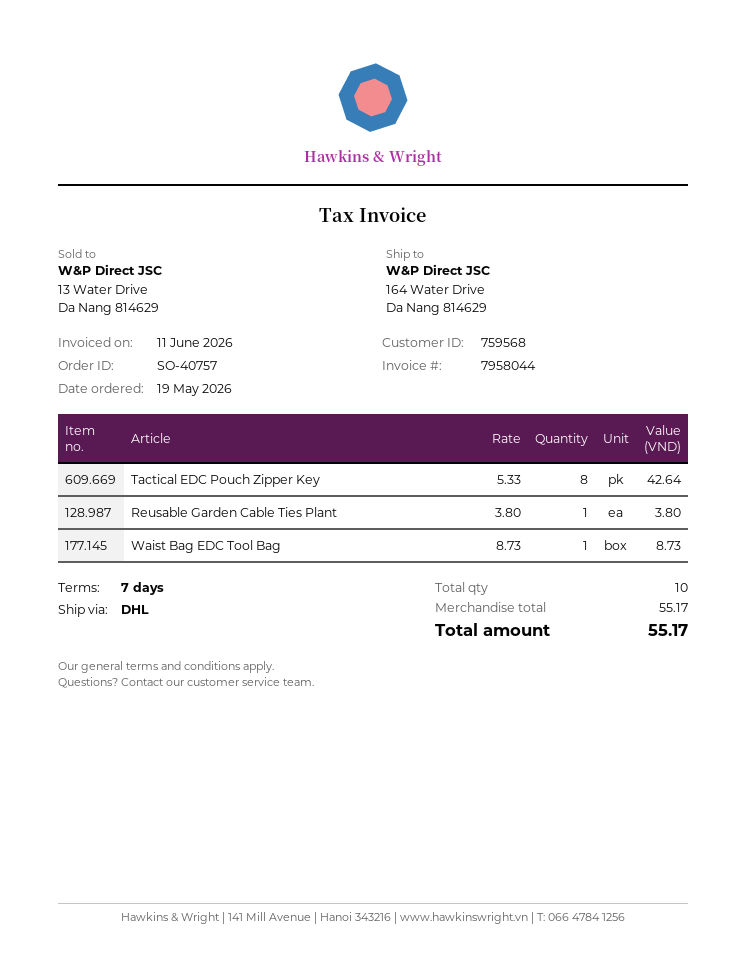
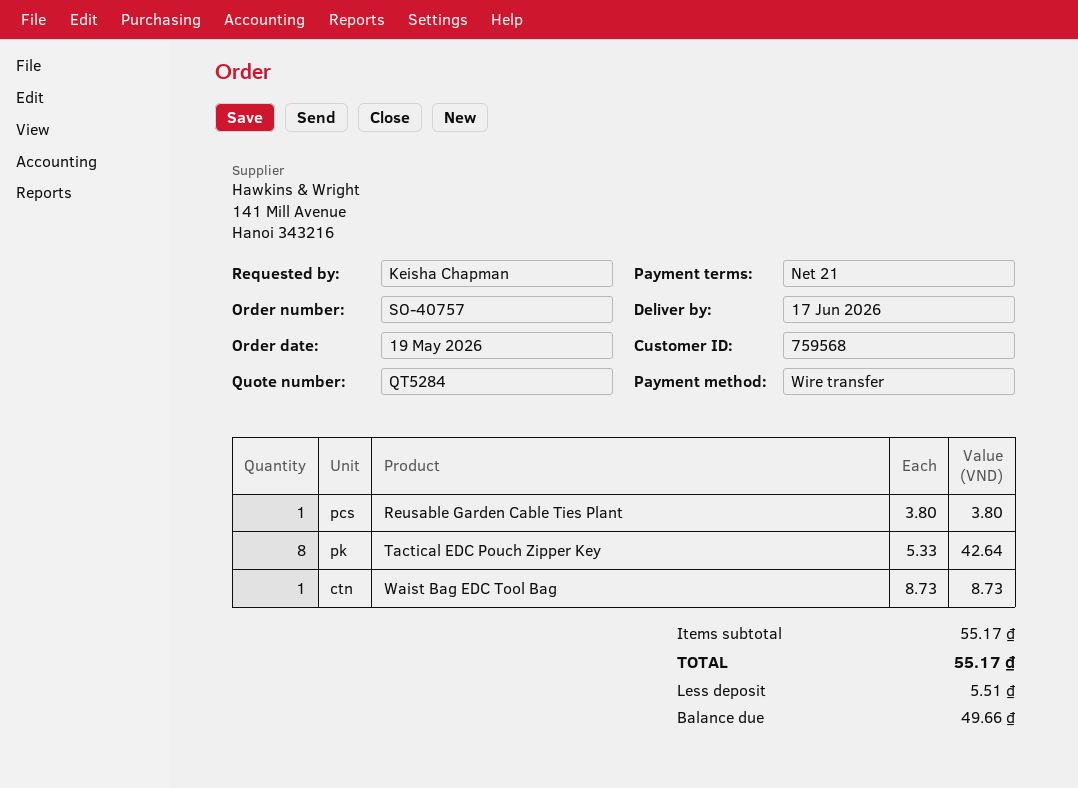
payment terms: 7 days -> 21 days

